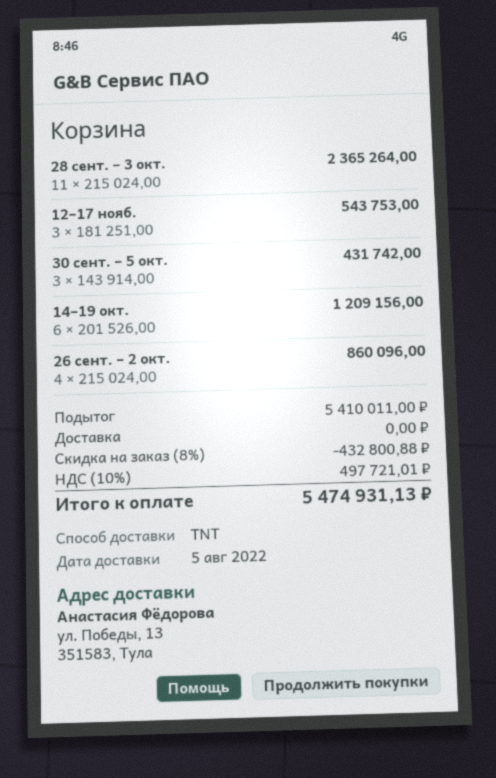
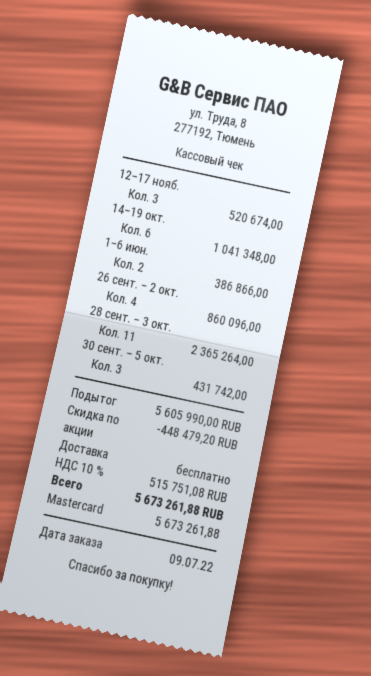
12–17 нояб.: 3 for 543753.00 -> 3 for 520674.00
14–19 окт.: 6 for 1209156.00 -> 6 for 1041348.00
1–6 июн.: none -> 2 for 386866.00
subtotal: 5410011.00 -> 5605990.00
discount: 432800.88 -> 448479.20
tax: 10% = 497721.01 -> 10% = 515751.08
total: 5474931.13 -> 5673261.88

